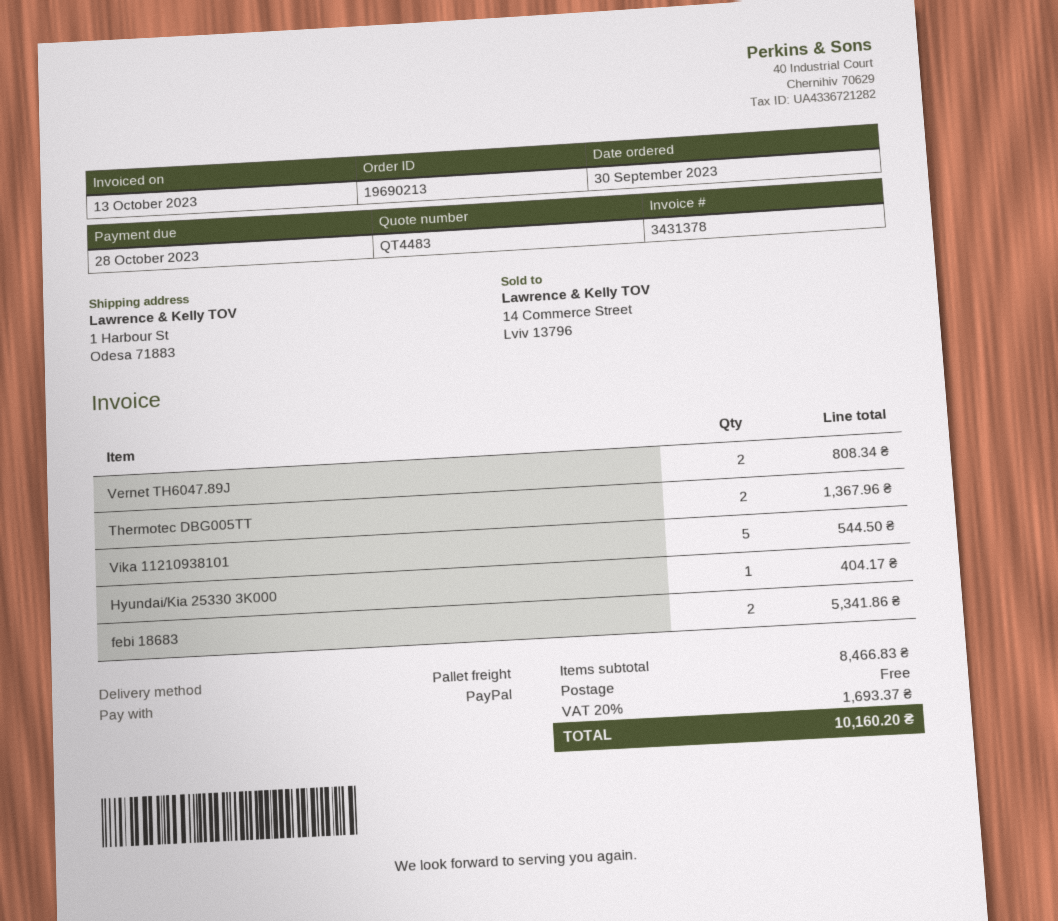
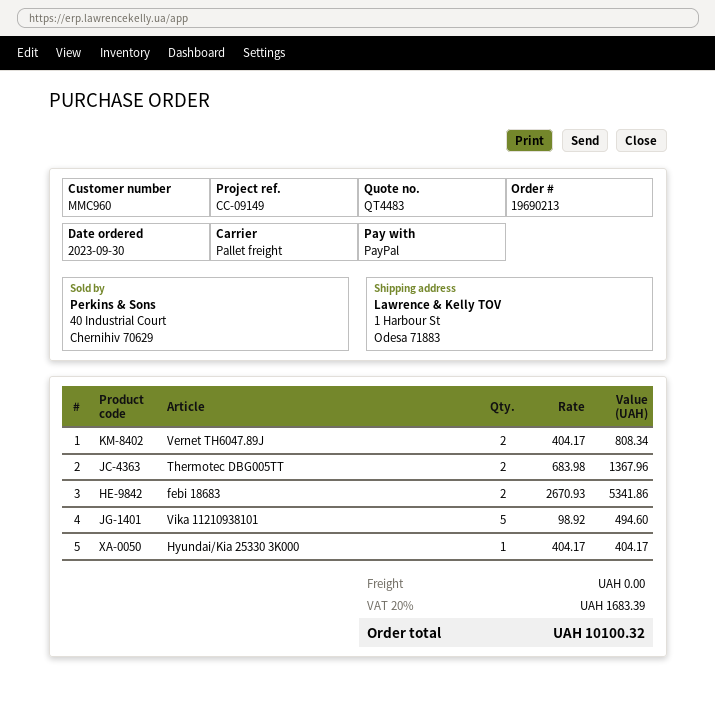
Vika 11210938101: 5 for 544.50 -> 5 for 494.60
tax: 20% = 1693.37 -> 20% = 1683.39
total: 10160.20 -> 10100.32

